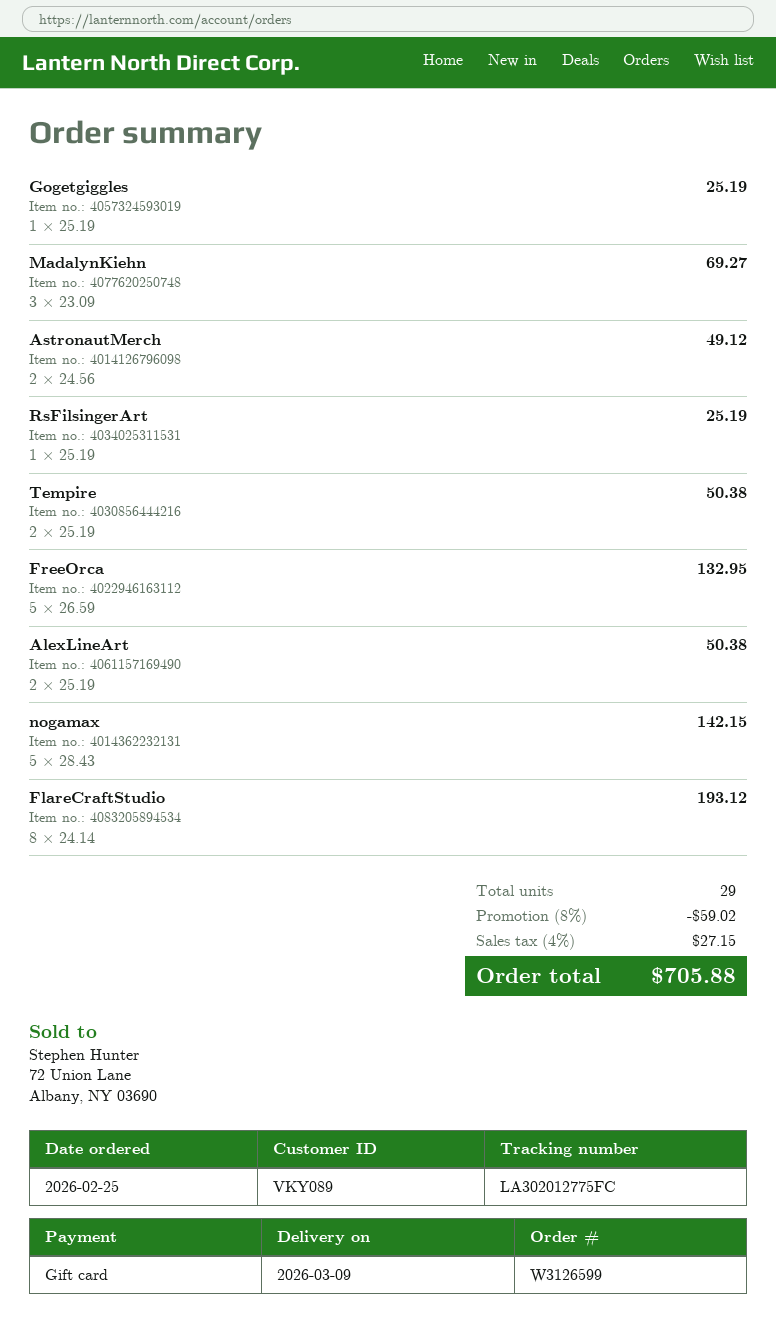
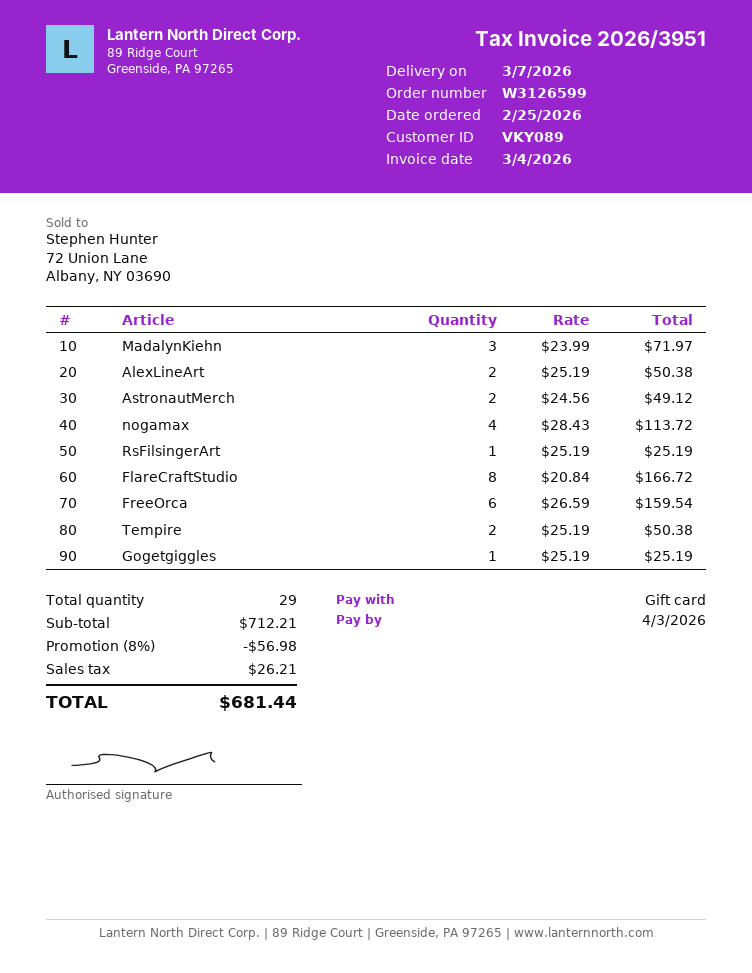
delivery date: 2026-03-09 -> 2026-03-07
MadalynKiehn: 3 x 23.09 = 69.27 -> 3 x 23.99 = 71.97
FreeOrca: 5 x 26.59 = 132.95 -> 6 x 26.59 = 159.54
nogamax: 5 x 28.43 = 142.15 -> 4 x 28.43 = 113.72
FlareCraftStudio: 8 x 24.14 = 193.12 -> 8 x 20.84 = 166.72
discount: 8% = 59.02 -> 8% = 56.98
tax: 27.15 -> 26.21
total: 705.88 -> 681.44

